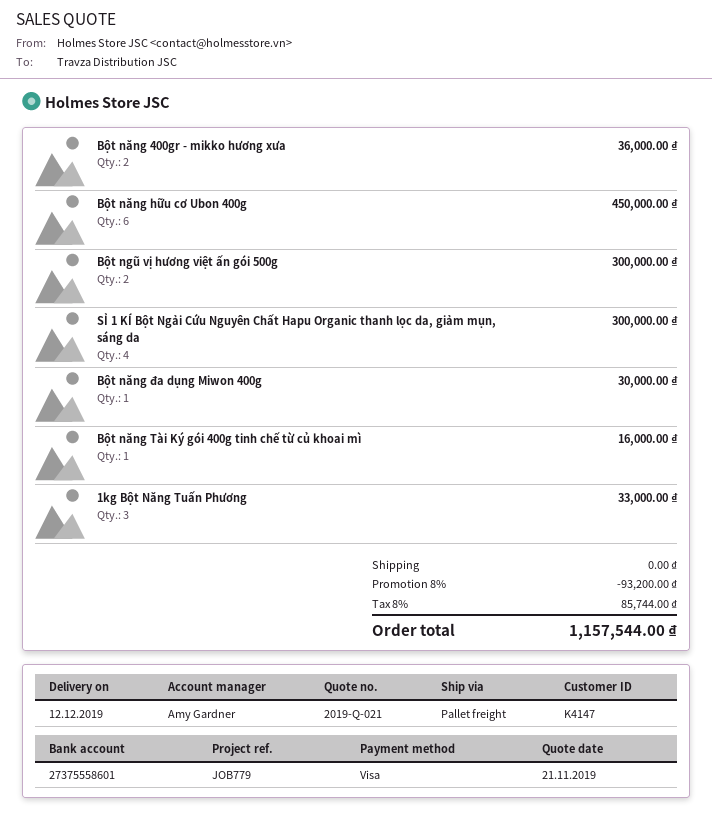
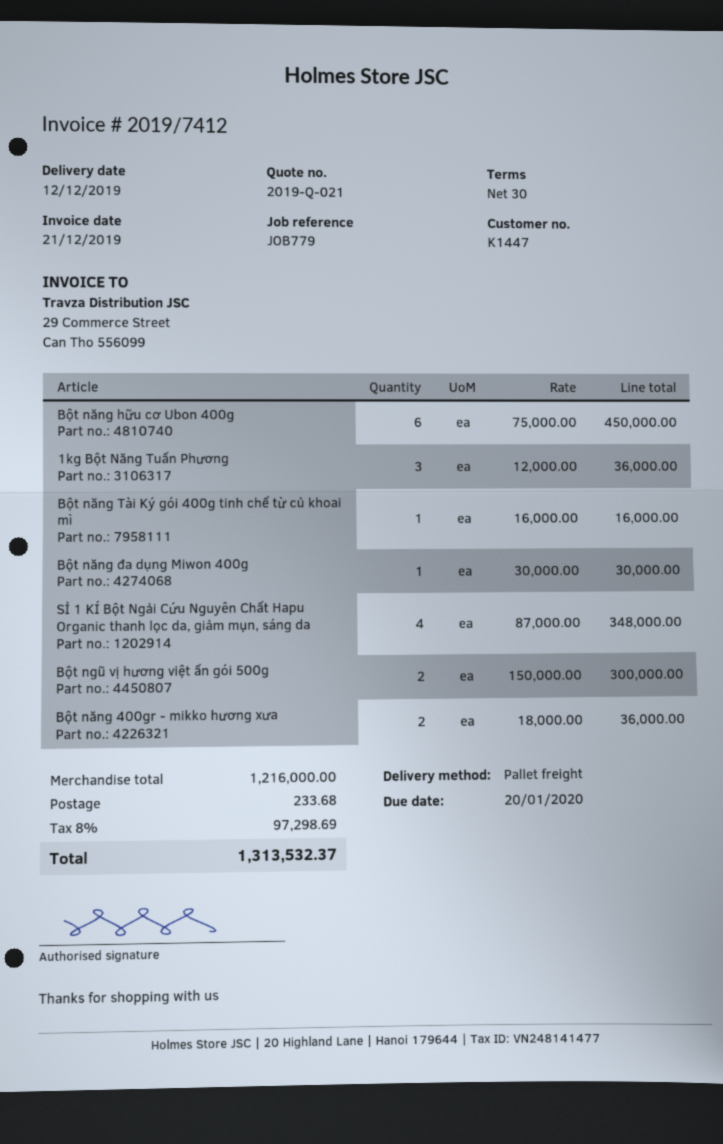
customer number: K4147 -> K1447
SỈ 1 KÍ Bột Ngải Cứu Nguyên Chất Hapu Organic thanh lọc da, giảm mụn, sáng da: 4 for 300000.00 -> 4 for 348000.00
1kg Bột Năng Tuấn Phương: 3 for 33000.00 -> 3 for 36000.00
discount: 8% = 93200.00 -> none
shipping: 0.00 -> 233.68
tax: 8% = 85744.00 -> 8% = 97298.69
total: 1157544.00 -> 1313532.37

